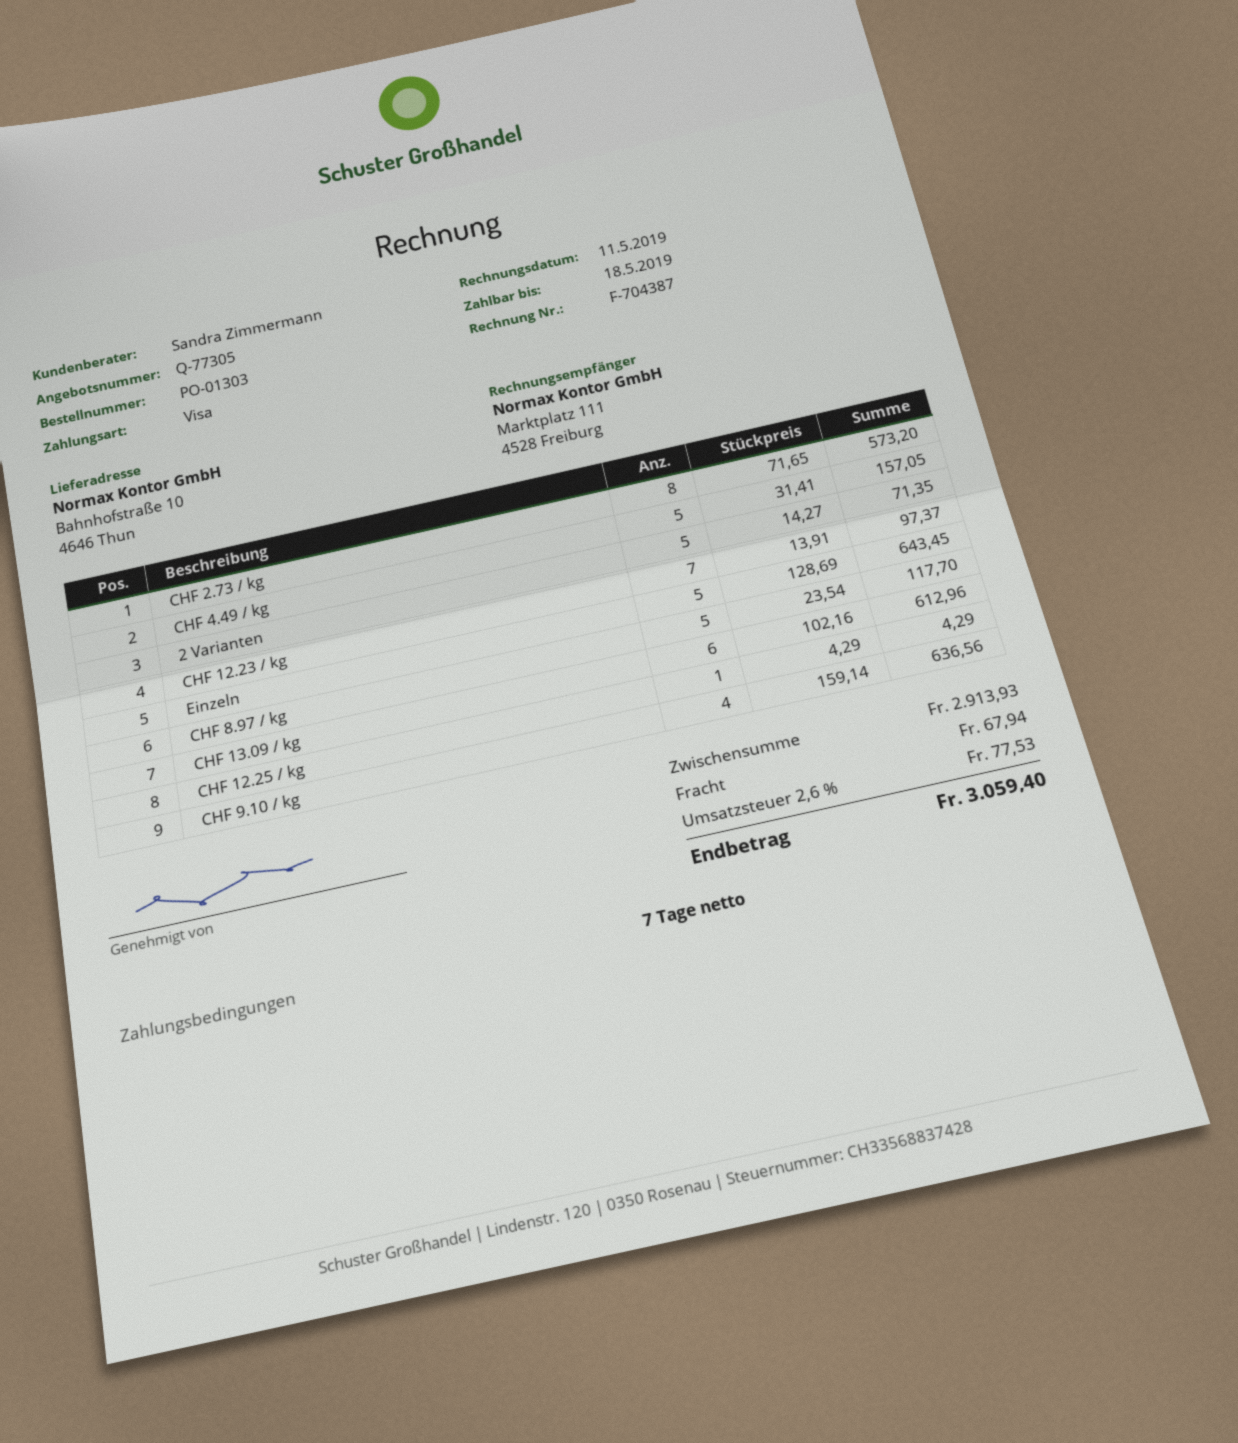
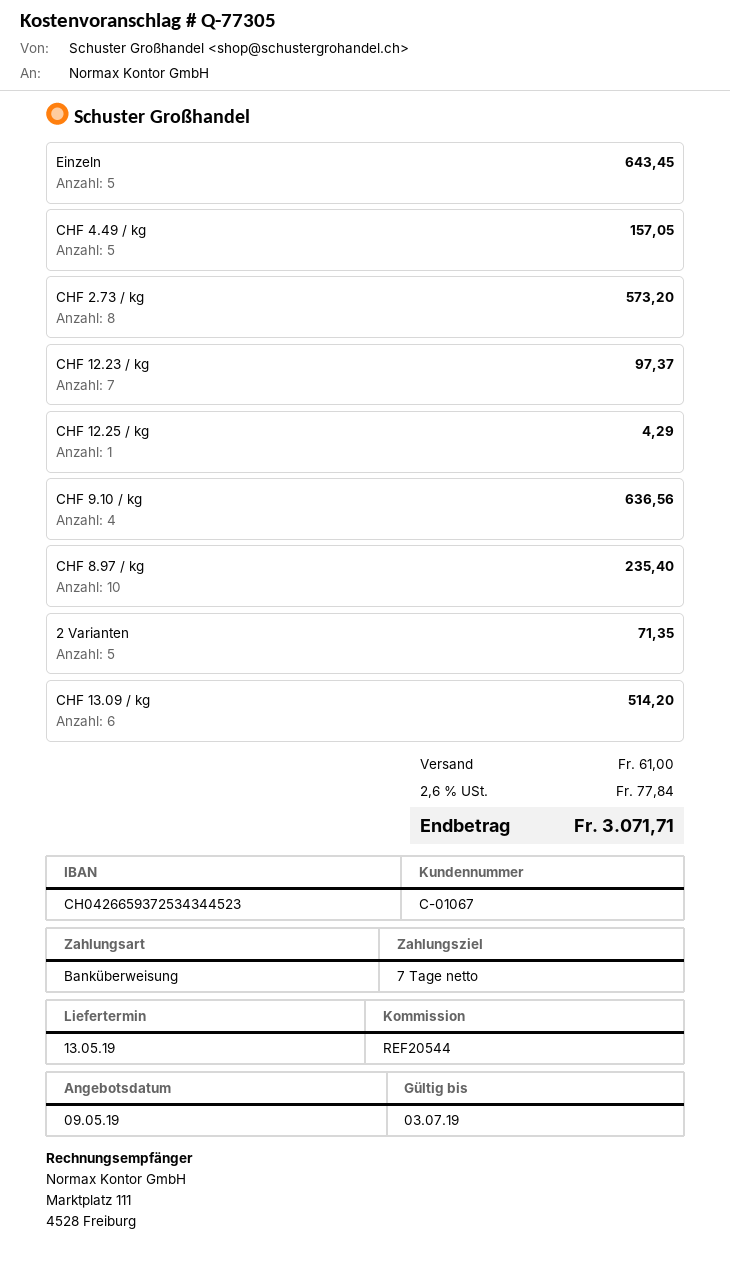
payment method: Visa -> bank transfer
CHF 8.97 / kg: 5 for 117.70 -> 10 for 235.40
CHF 13.09 / kg: 6 for 612.96 -> 6 for 514.20
shipping: 67.94 -> 61.00
tax: 2.6% = 77.53 -> 2.6% = 77.84
total: 3059.40 -> 3071.71

